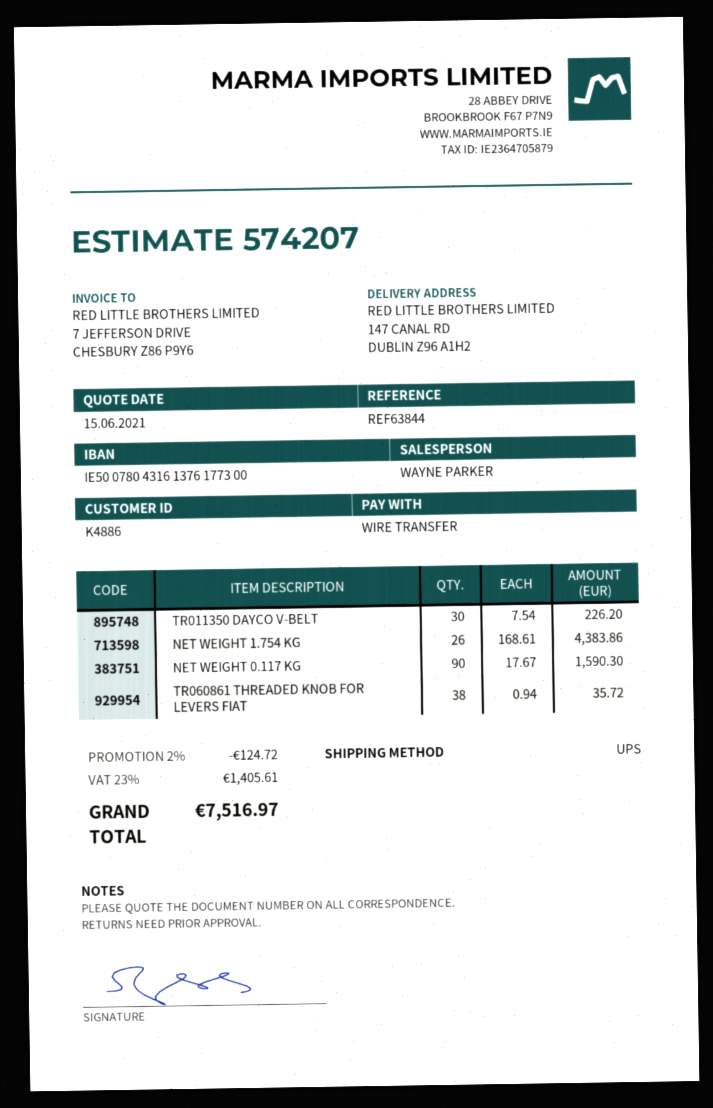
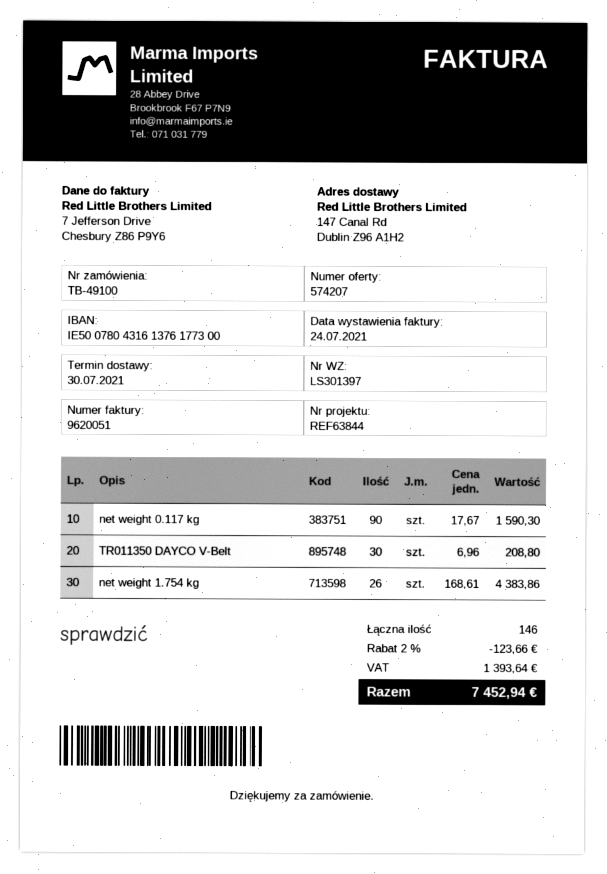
TR011350 DAYCO V-BELT: 30 x 7.54 = 226.20 -> 30 x 6.96 = 208.80
TR060861 THREADED KNOB FOR LEVERS FIAT: 38 x 0.94 = 35.72 -> none
discount: 2% = 124.72 -> 2% = 123.66
tax: 1405.61 -> 1393.64
total: 7516.97 -> 7452.94

